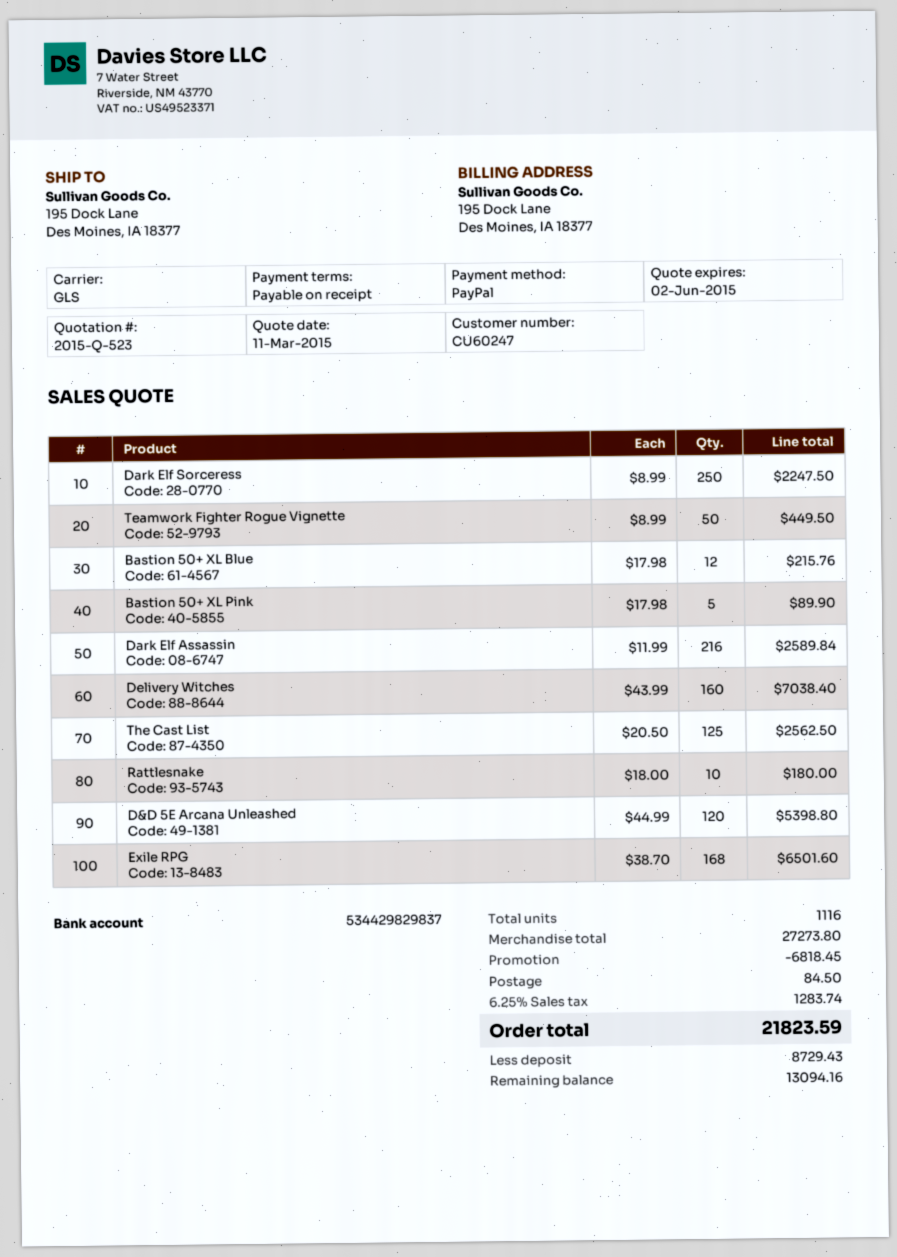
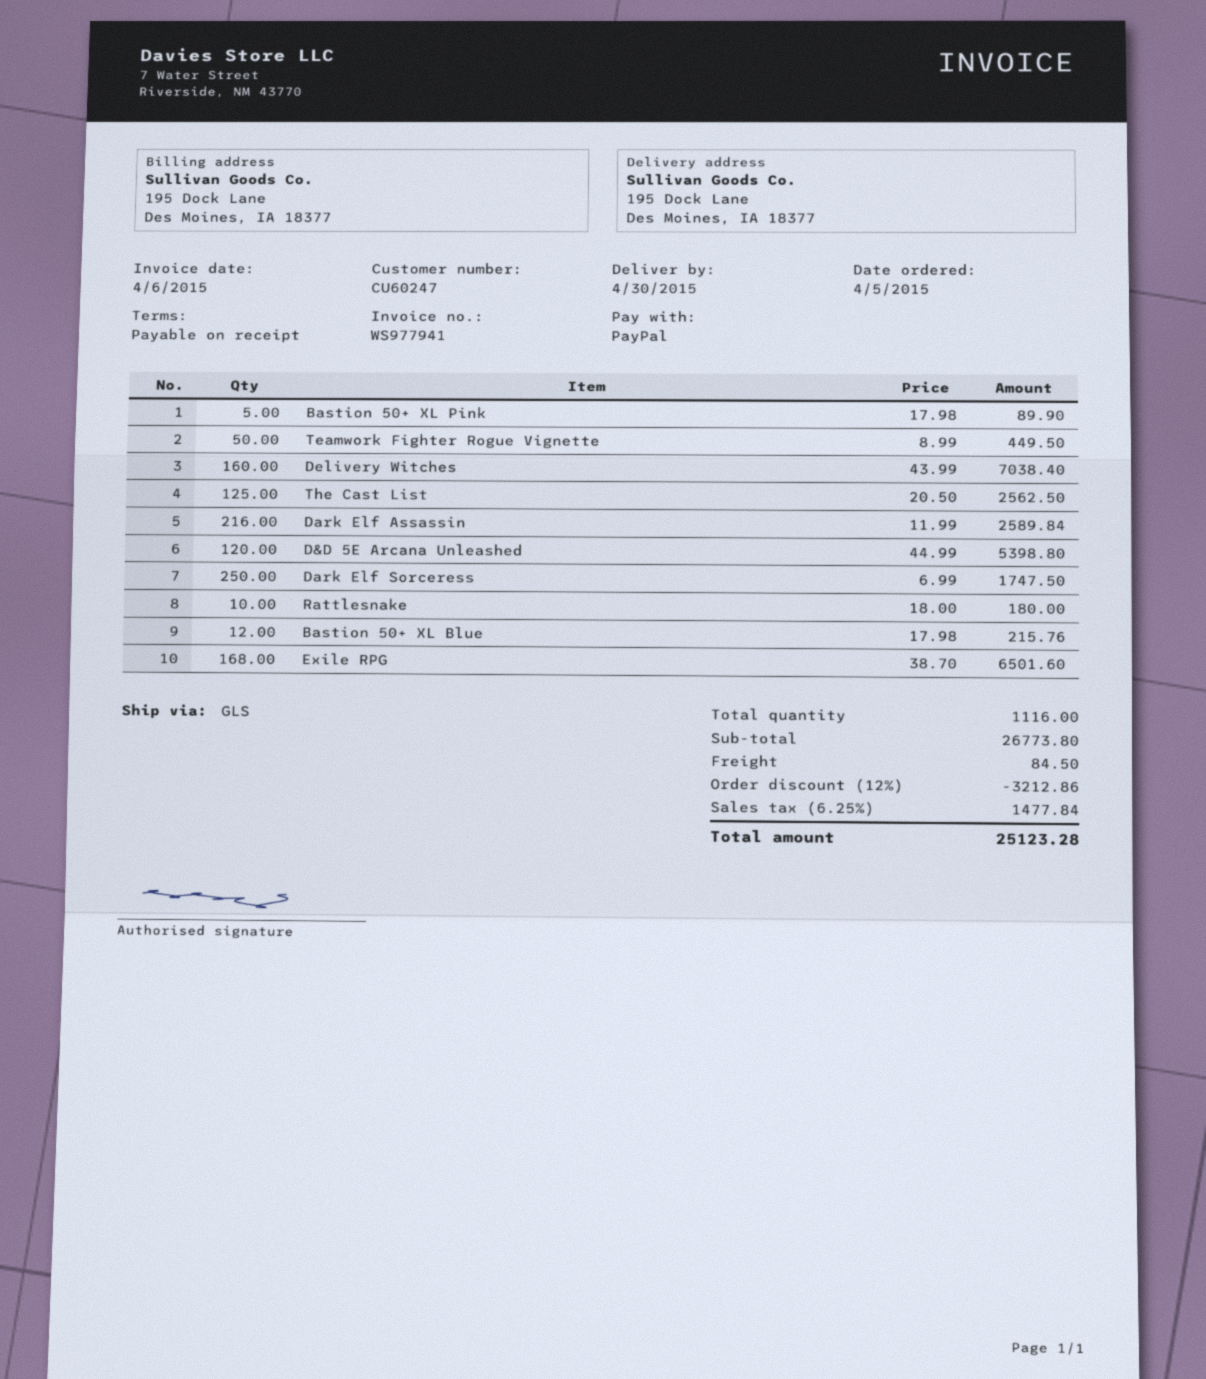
Dark Elf Sorceress: 250 x 8.99 = 2247.50 -> 250 x 6.99 = 1747.50
subtotal: 27273.80 -> 26773.80
discount: 6818.45 -> 3212.86
tax: 6.25% = 1283.74 -> 6.25% = 1477.84
total: 21823.59 -> 25123.28

